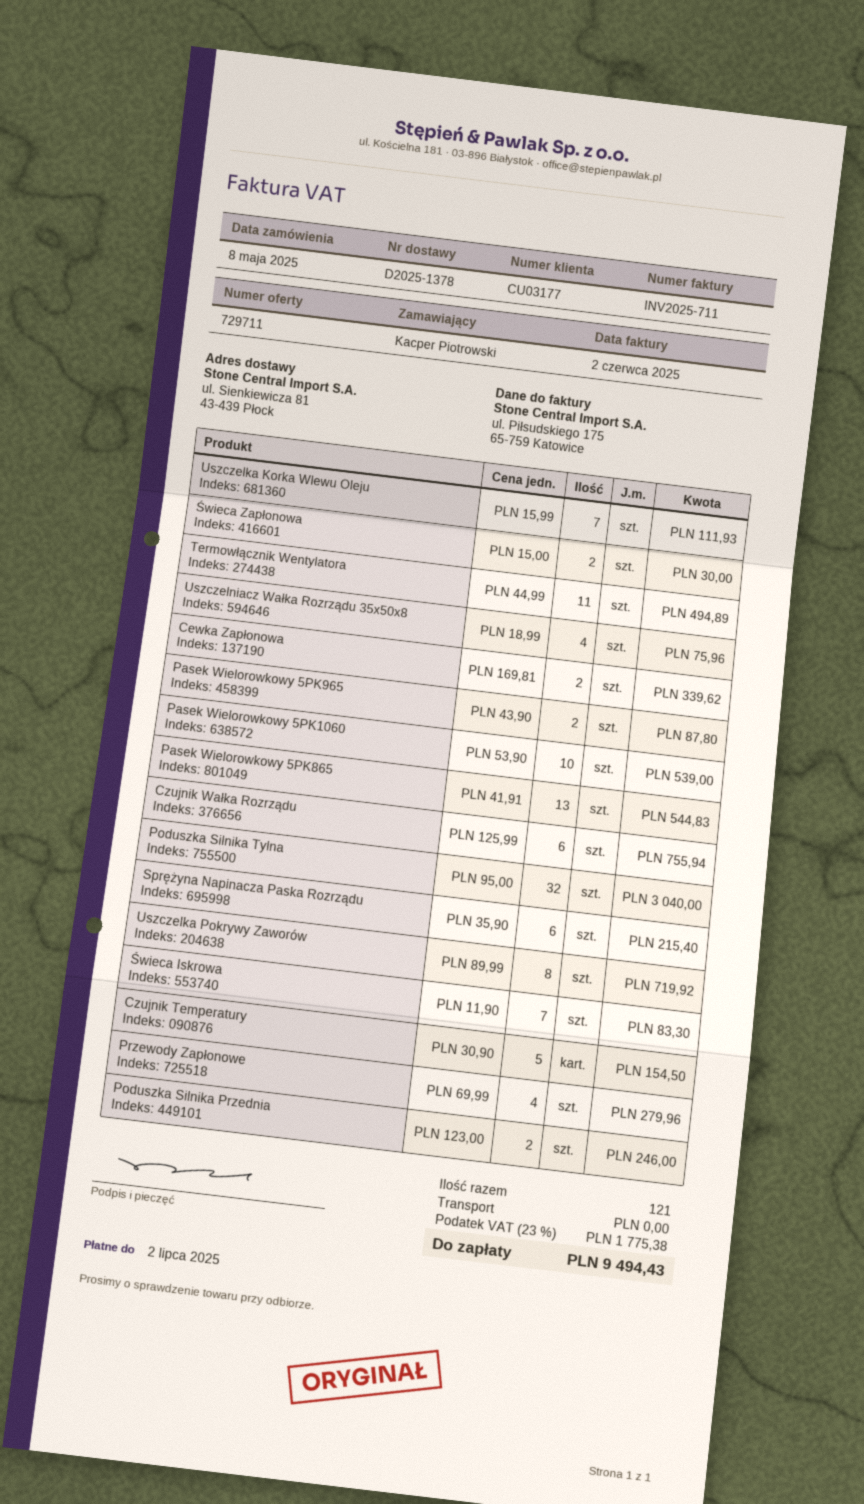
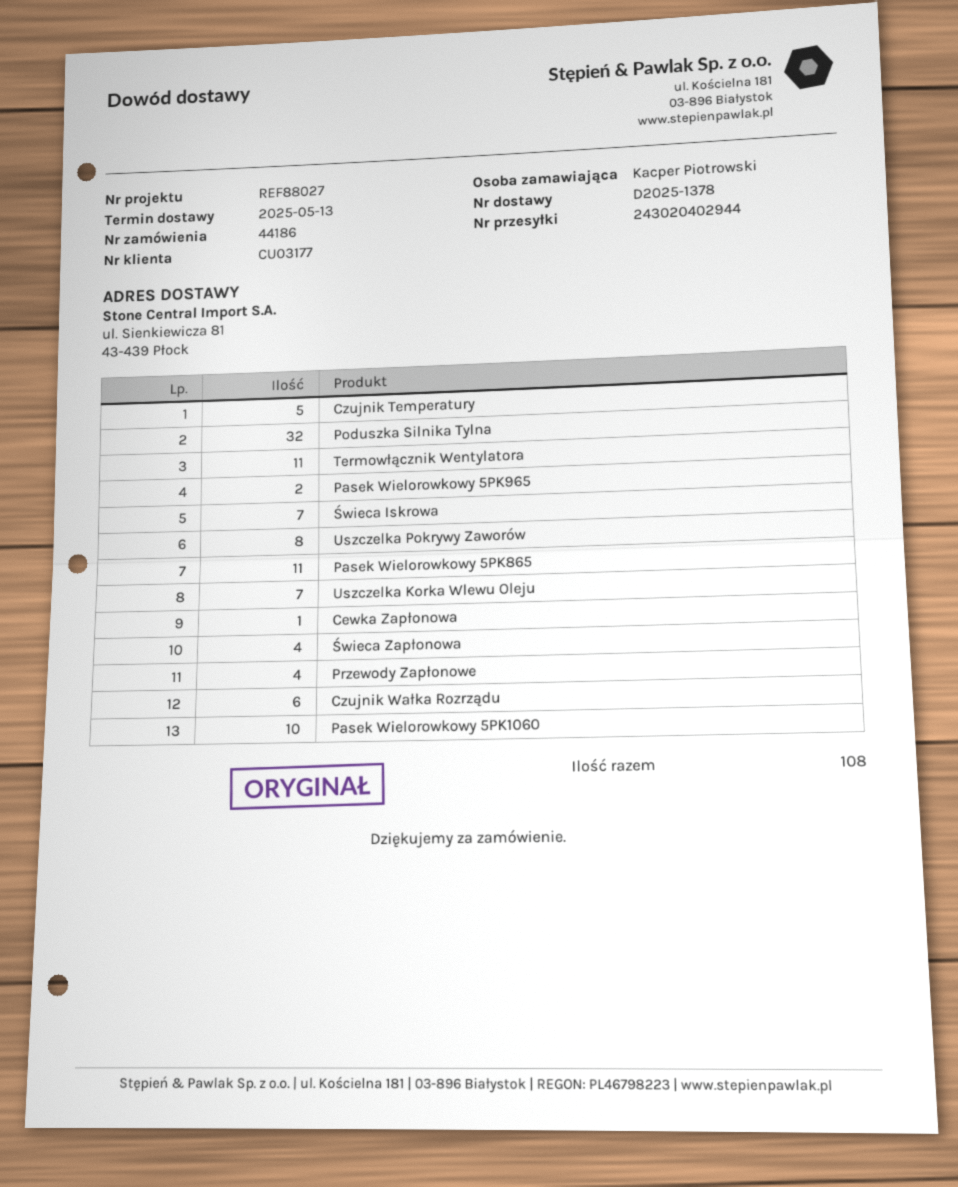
Świeca Zapłonowa: 2 -> 4
Uszczelniacz Wałka Rozrządu 35x50x8: 4 -> none
Cewka Zapłonowa: 2 -> 1
Pasek Wielorowkowy 5PK865: 13 -> 11
Sprężyna Napinacza Paska Rozrządu: 6 -> none
Poduszka Silnika Przednia: 2 -> none
total quantity: 121 -> 108

